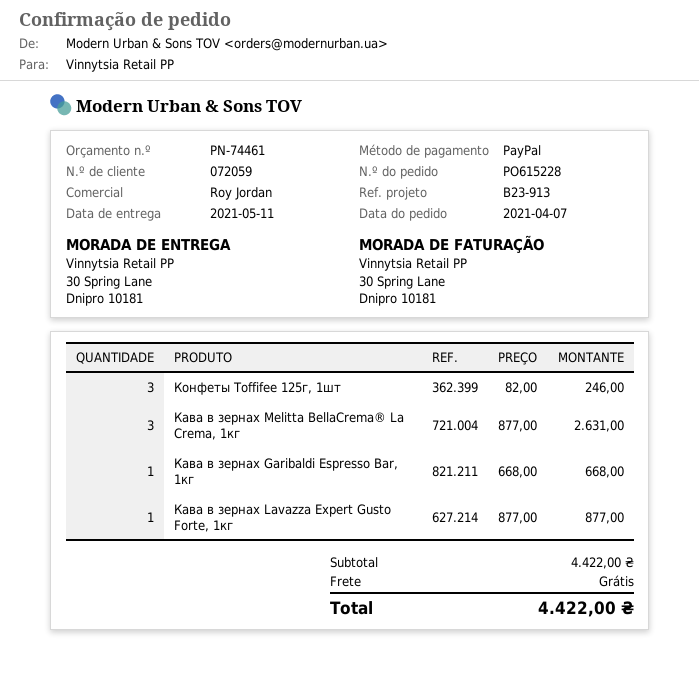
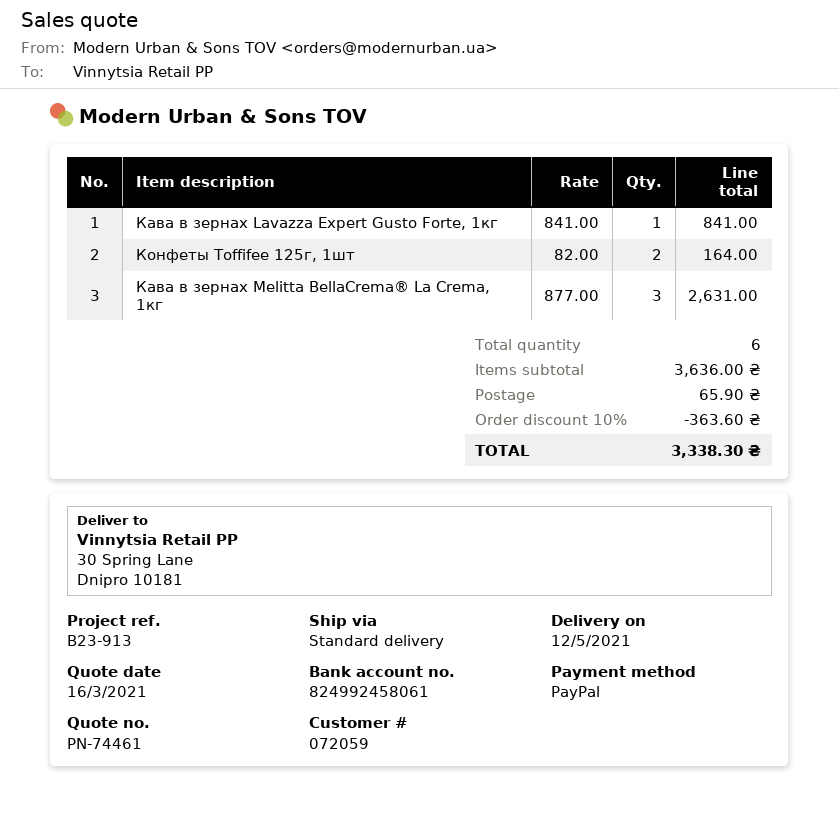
delivery date: 2021-05-11 -> 2021-05-12
Конфеты Toffifee 125г, 1шт: 3 x 82.00 = 246.00 -> 2 x 82.00 = 164.00
Кава в зернах Garibaldi Espresso Bar, 1кг: 1 x 668.00 = 668.00 -> none
Кава в зернах Lavazza Expert Gusto Forte, 1кг: 1 x 877.00 = 877.00 -> 1 x 841.00 = 841.00
subtotal: 4422.00 -> 3636.00
discount: none -> 10% = 363.60
shipping: 0.00 -> 65.90
total: 4422.00 -> 3338.30

